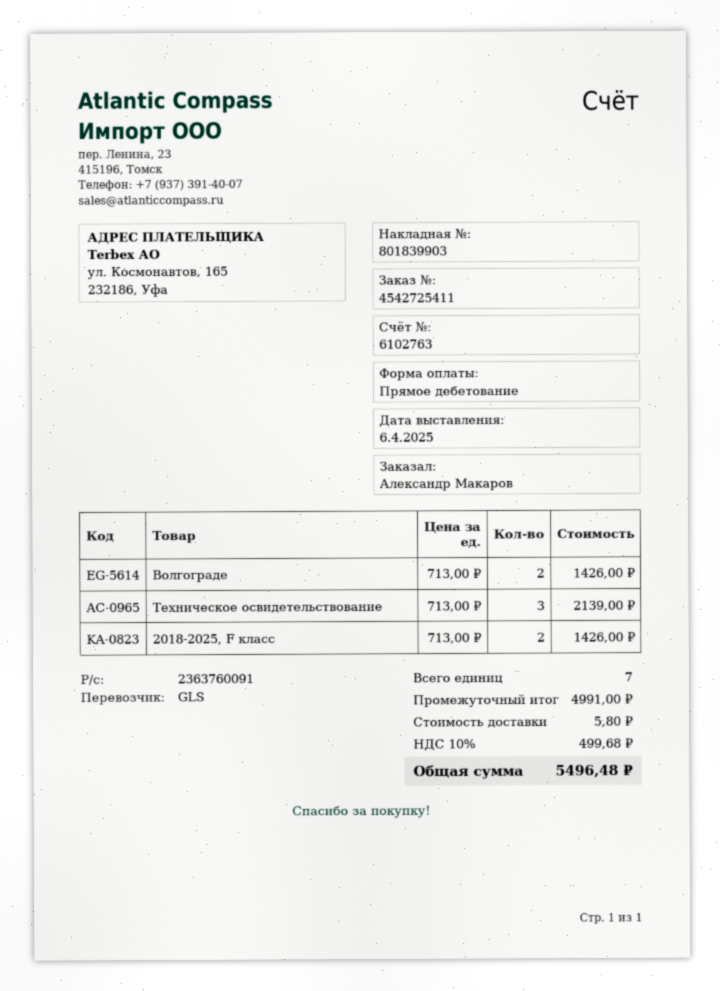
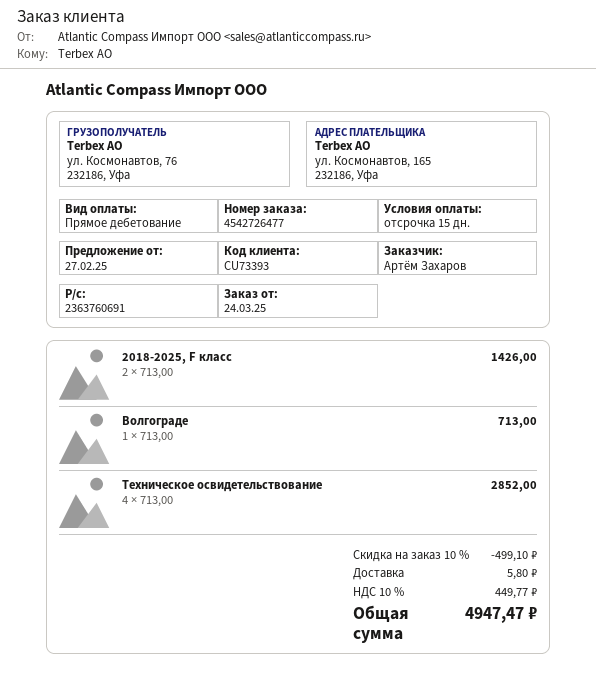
order number: 4542725411 -> 4542726477
ordered by: Александр Макаров -> Артём Захаров
bank account: 2363760091 -> 2363760691
Волгограде: 2 x 713.00 = 1426.00 -> 1 x 713.00 = 713.00
Техническое освидетельствование: 3 x 713.00 = 2139.00 -> 4 x 713.00 = 2852.00
discount: none -> 10% = 499.10
tax: 10% = 499.68 -> 10% = 449.77
total: 5496.48 -> 4947.47

